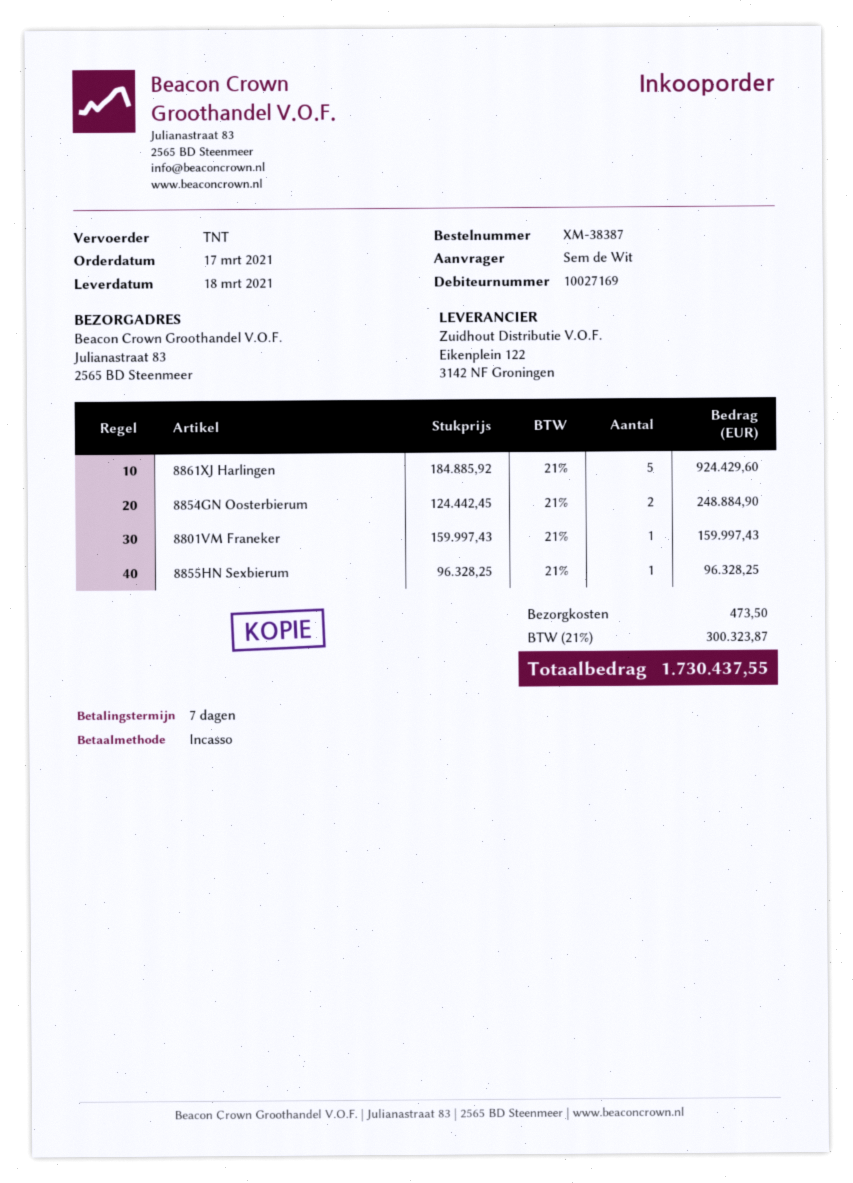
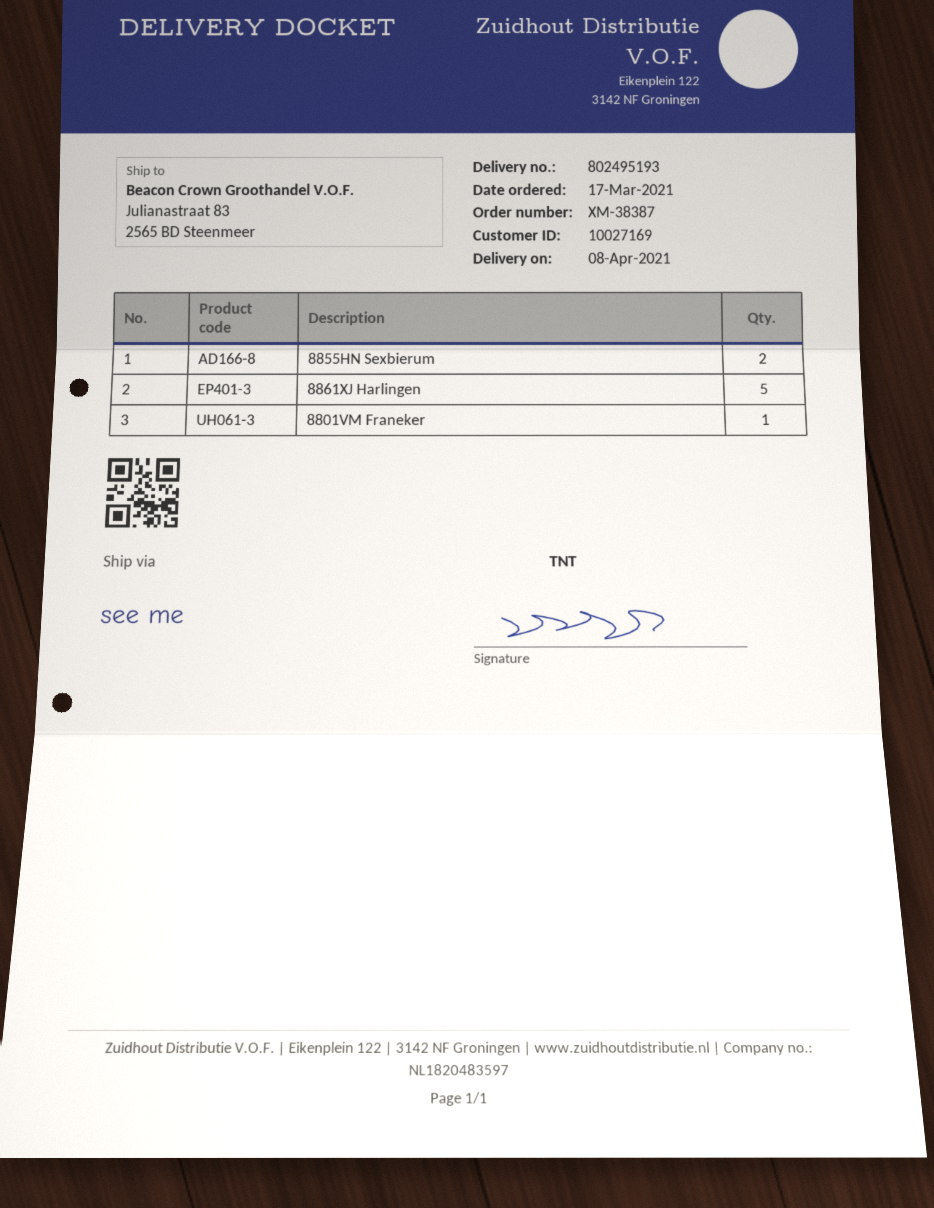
delivery date: 2021-03-18 -> 2021-04-08
8854GN Oosterbierum: 2 -> none
8855HN Sexbierum: 1 -> 2

